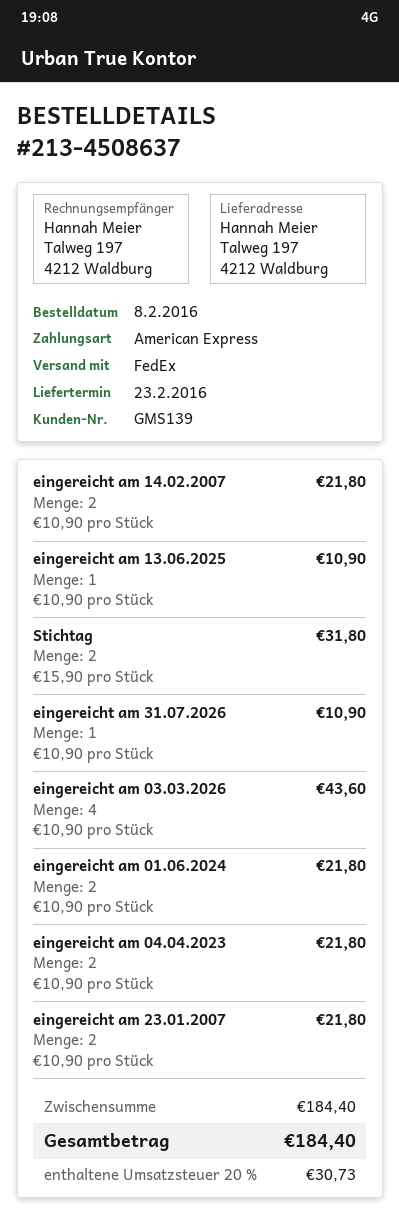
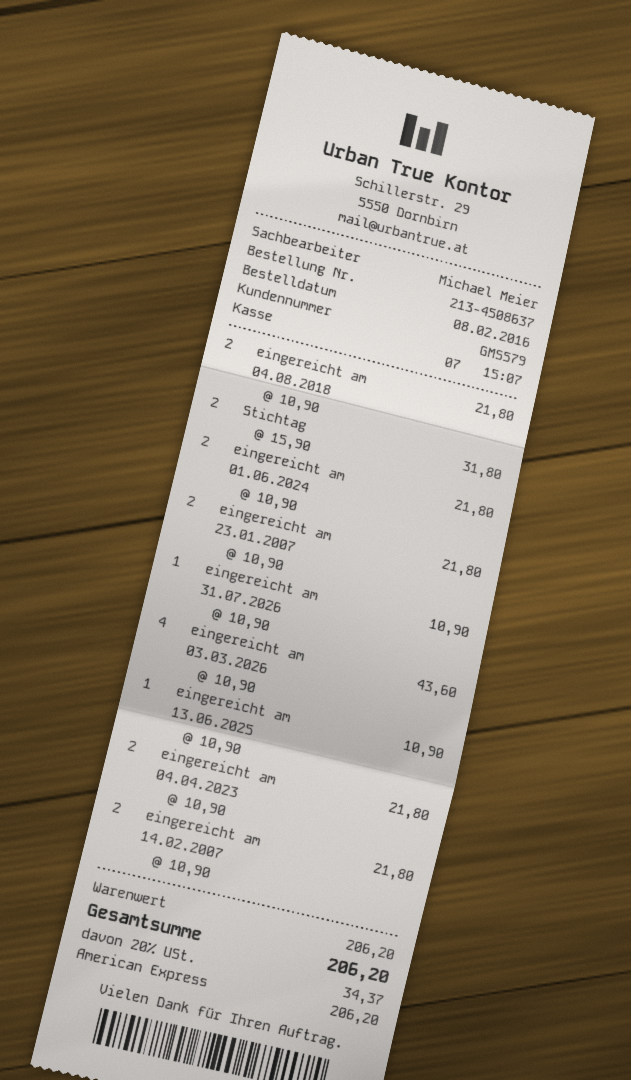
customer number: GMS139 -> GMS579
eingereicht am 04.08.2018: none -> 2 x 10.90 = 21.80
subtotal: 184.40 -> 206.20
tax: 20% = 30.73 -> 20% = 34.37
total: 184.40 -> 206.20

